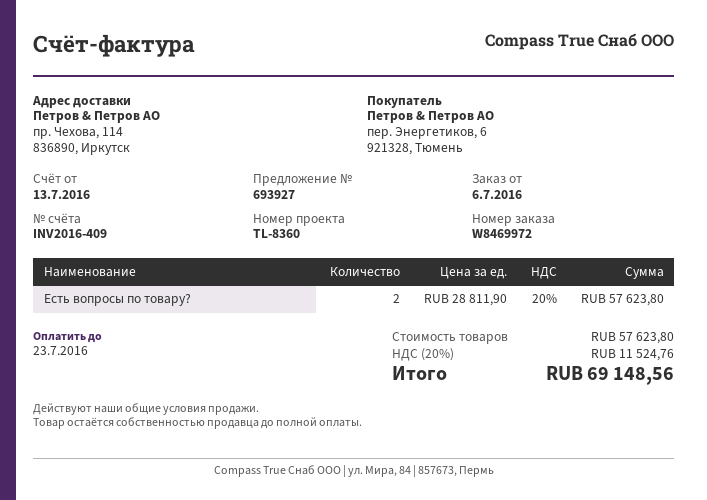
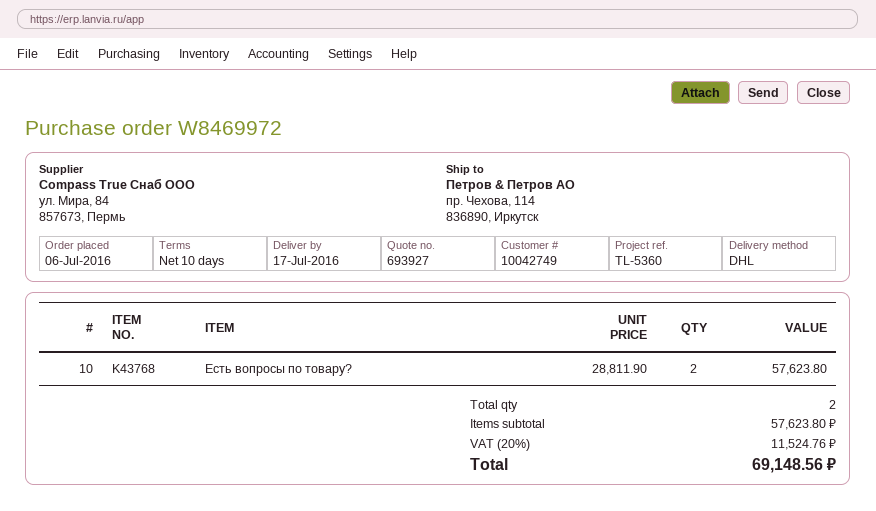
reference: TL-8360 -> TL-5360

